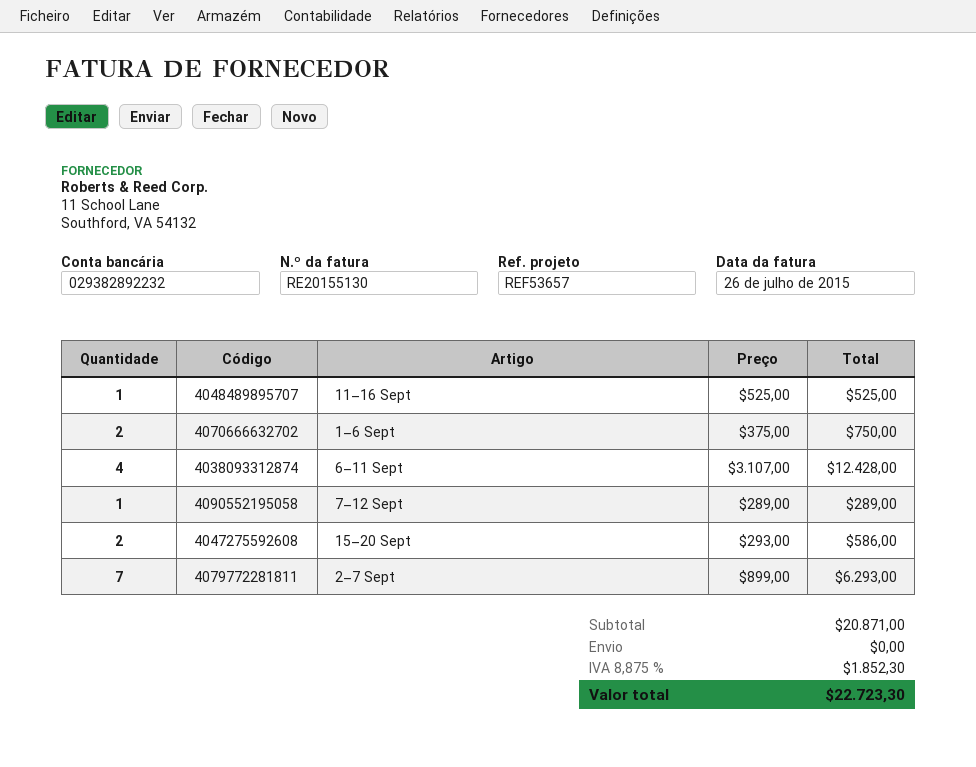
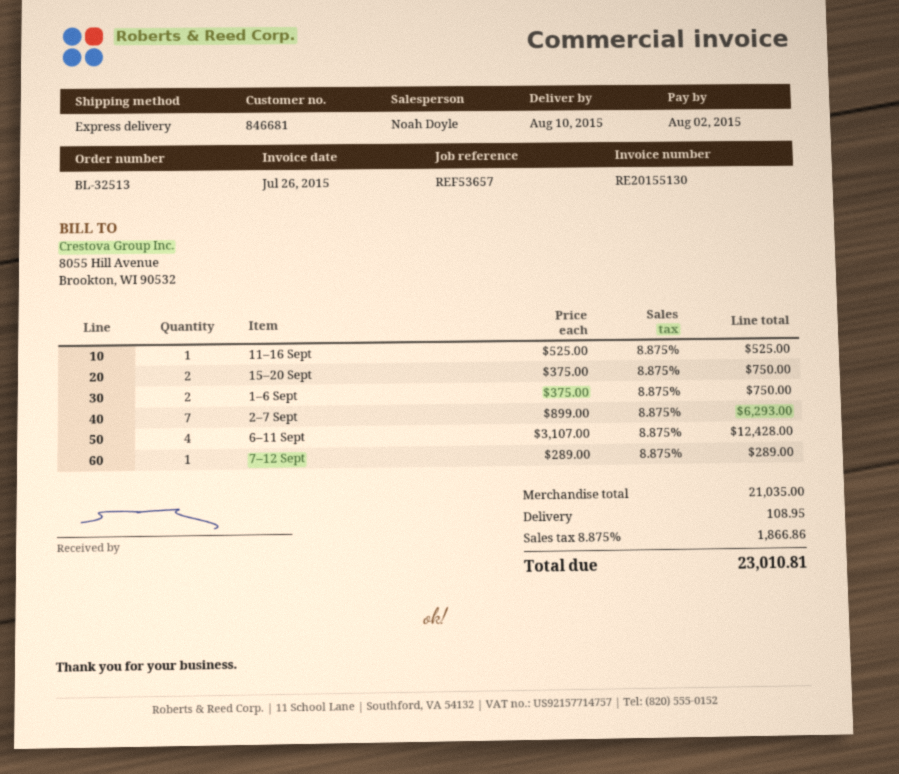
15–20 Sept: 2 x 293.00 = 586.00 -> 2 x 375.00 = 750.00
subtotal: 20871.00 -> 21035.00
shipping: 0.00 -> 108.95
tax: 8.875% = 1852.30 -> 8.875% = 1866.86
total: 22723.30 -> 23010.81

